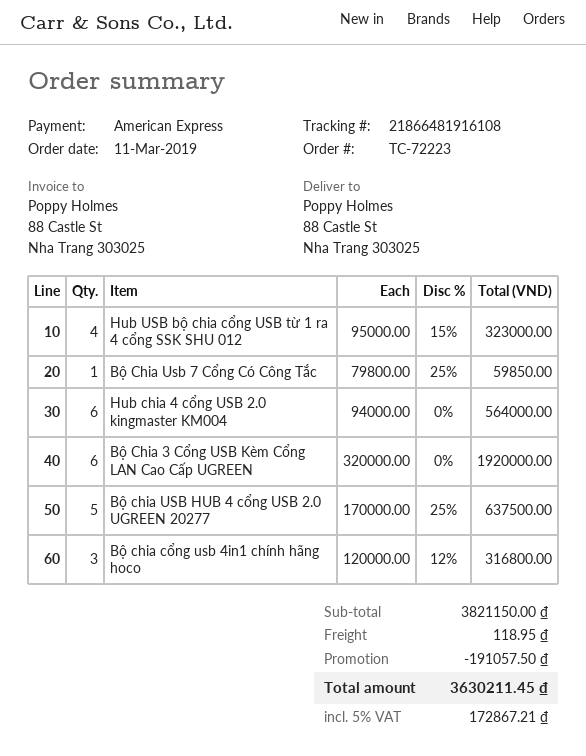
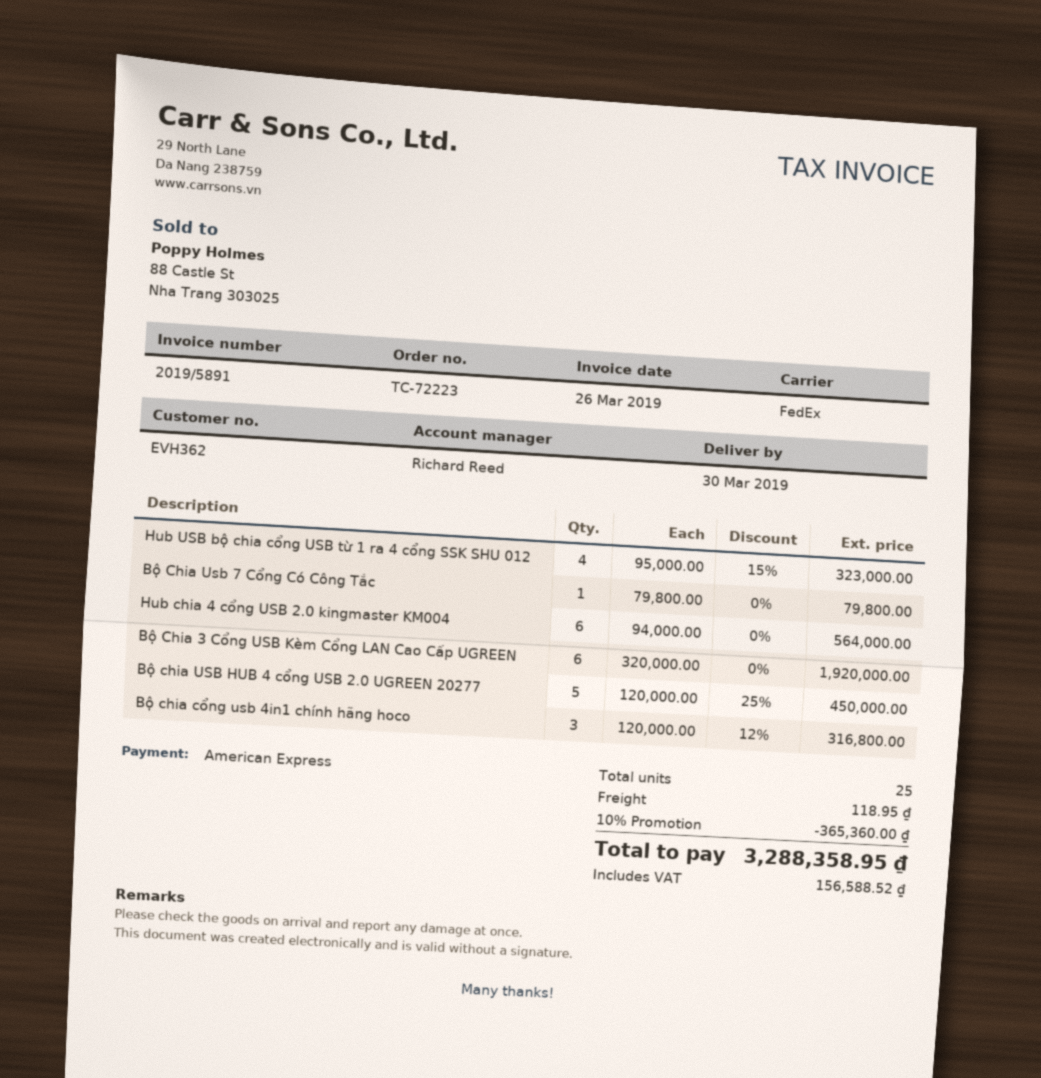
Bộ Chia Usb 7 Cổng Có Công Tắc: 1 x 79800.00 - 25% = 59850.00 -> 1 x 79800.00 = 79800.00
Bộ chia USB HUB 4 cổng USB 2.0 UGREEN 20277: 5 x 170000.00 - 25% = 637500.00 -> 5 x 120000.00 - 25% = 450000.00
discount: 191057.50 -> 365360.00
tax: 172867.21 -> 156588.52
total: 3630211.45 -> 3288358.95

